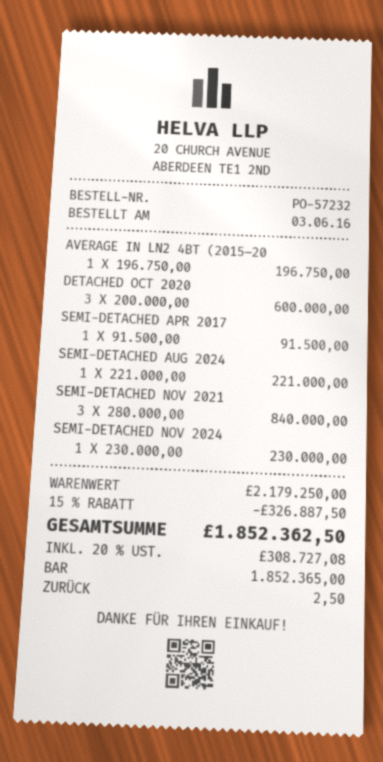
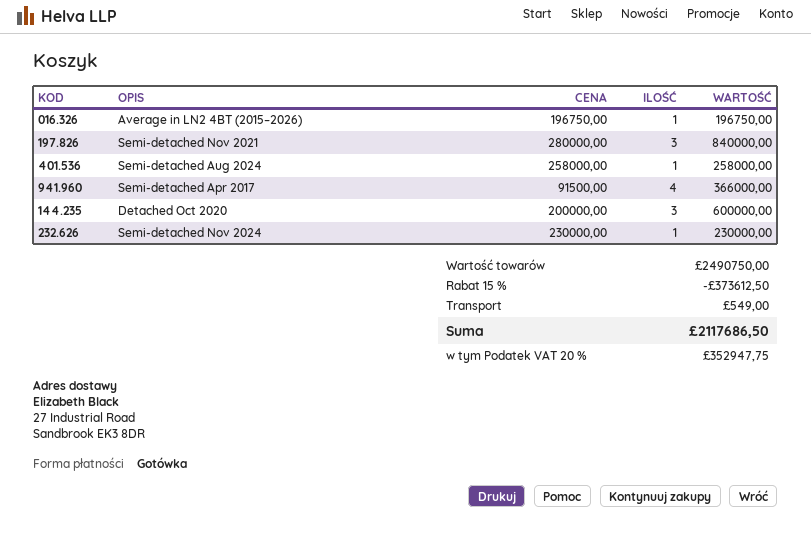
SEMI-DETACHED APR 2017: 1 x 91500.00 = 91500.00 -> 4 x 91500.00 = 366000.00
SEMI-DETACHED AUG 2024: 1 x 221000.00 = 221000.00 -> 1 x 258000.00 = 258000.00
subtotal: 2179250.00 -> 2490750.00
discount: 15% = 326887.50 -> 15% = 373612.50
shipping: none -> 549.00
tax: 20% = 308727.08 -> 20% = 352947.75
total: 1852362.50 -> 2117686.50

